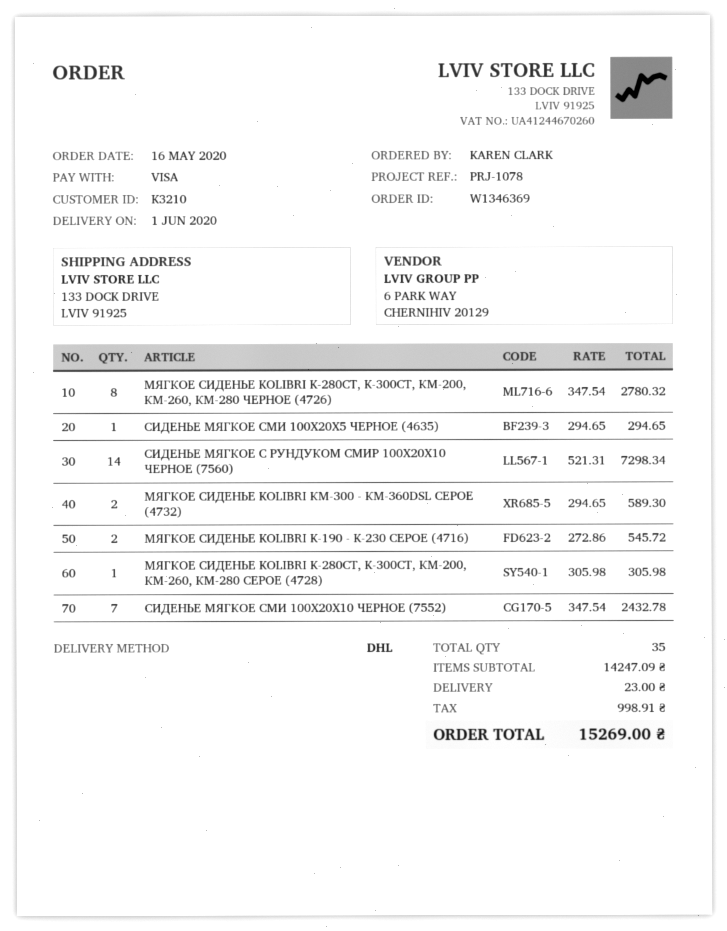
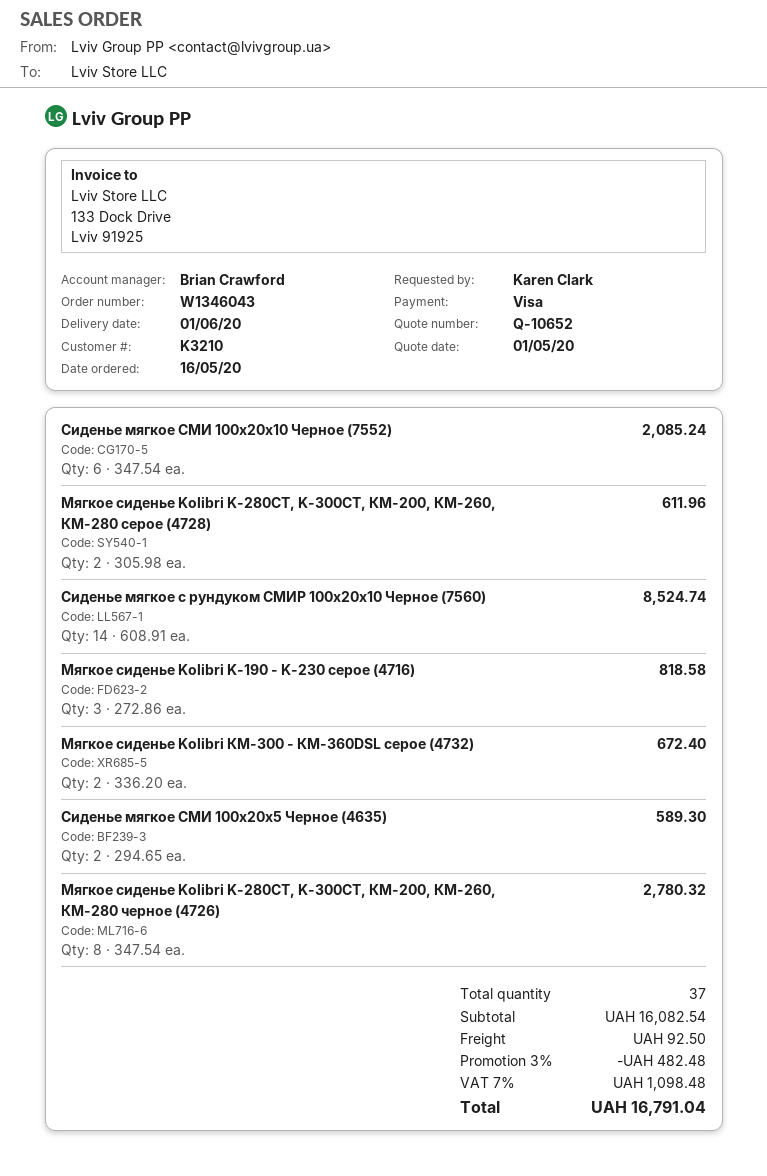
order number: W1346369 -> W1346043
СИДЕНЬЕ МЯГКОЕ СМИ 100Х20Х5 ЧЕРНОЕ (4635): 1 x 294.65 = 294.65 -> 2 x 294.65 = 589.30
СИДЕНЬЕ МЯГКОЕ С РУНДУКОМ СМИР 100Х20Х10 ЧЕРНОЕ (7560): 14 x 521.31 = 7298.34 -> 14 x 608.91 = 8524.74
МЯГКОЕ СИДЕНЬЕ KOLIBRI КМ-300 - КМ-360DSL СЕРОЕ (4732): 2 x 294.65 = 589.30 -> 2 x 336.20 = 672.40
МЯГКОЕ СИДЕНЬЕ KOLIBRI K-190 - K-230 СЕРОЕ (4716): 2 x 272.86 = 545.72 -> 3 x 272.86 = 818.58
МЯГКОЕ СИДЕНЬЕ KOLIBRI K-280СТ, K-300СT, КМ-200, КМ-260, КМ-280 СЕРОЕ (4728): 1 x 305.98 = 305.98 -> 2 x 305.98 = 611.96
СИДЕНЬЕ МЯГКОЕ СМИ 100Х20Х10 ЧЕРНОЕ (7552): 7 x 347.54 = 2432.78 -> 6 x 347.54 = 2085.24
total quantity: 35 -> 37
subtotal: 14247.09 -> 16082.54
discount: none -> 3% = 482.48
shipping: 23.00 -> 92.50
tax: 998.91 -> 1098.48
total: 15269.00 -> 16791.04

